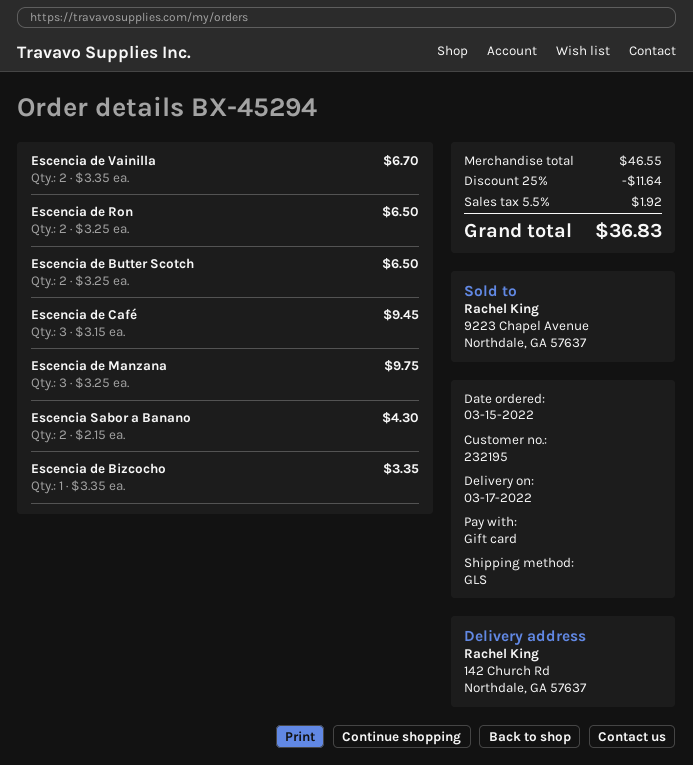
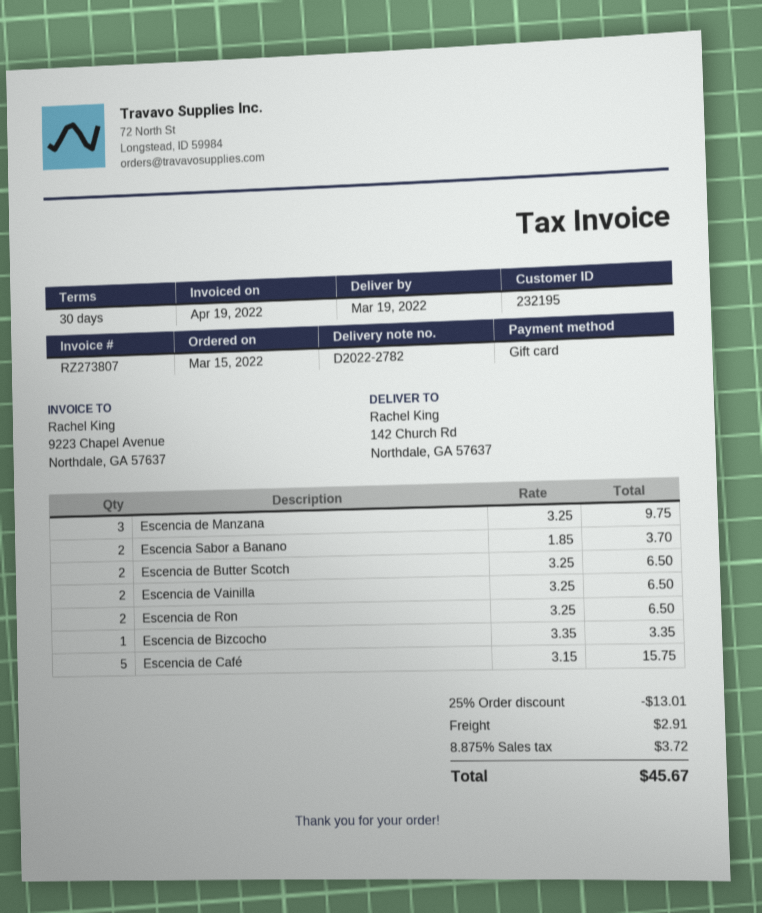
delivery date: 2022-03-17 -> 2022-03-19
Escencia de Vainilla: 2 x 3.35 = 6.70 -> 2 x 3.25 = 6.50
Escencia de Café: 3 x 3.15 = 9.45 -> 5 x 3.15 = 15.75
Escencia Sabor a Banano: 2 x 2.15 = 4.30 -> 2 x 1.85 = 3.70
discount: 25% = 11.64 -> 25% = 13.01
shipping: none -> 2.91
tax: 5.5% = 1.92 -> 8.875% = 3.72
total: 36.83 -> 45.67

